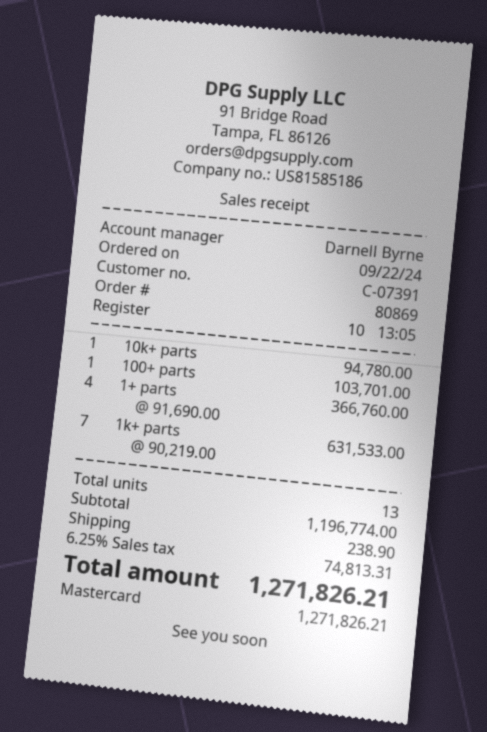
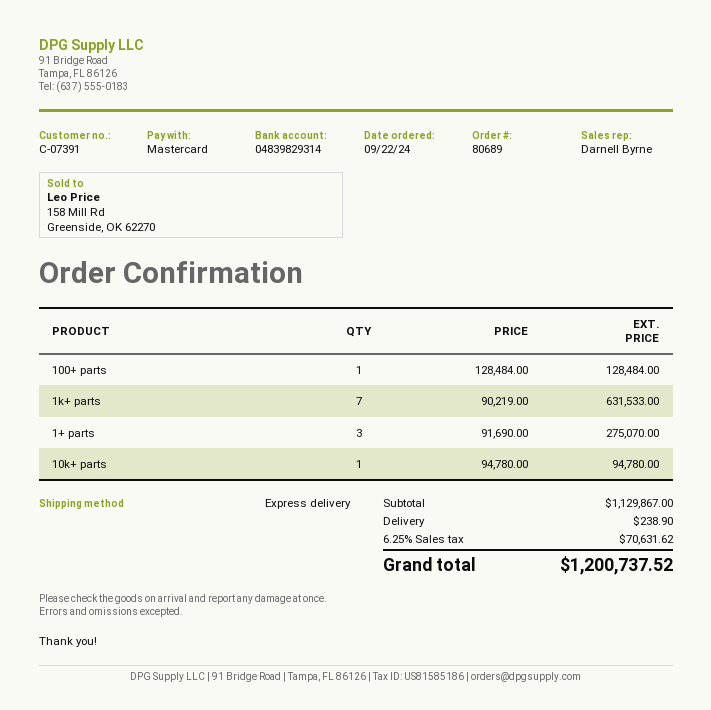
order number: 80869 -> 80689
100+ parts: 1 x 103701.00 = 103701.00 -> 1 x 128484.00 = 128484.00
1+ parts: 4 x 91690.00 = 366760.00 -> 3 x 91690.00 = 275070.00
subtotal: 1196774.00 -> 1129867.00
tax: 6.25% = 74813.31 -> 6.25% = 70631.62
total: 1271826.21 -> 1200737.52

